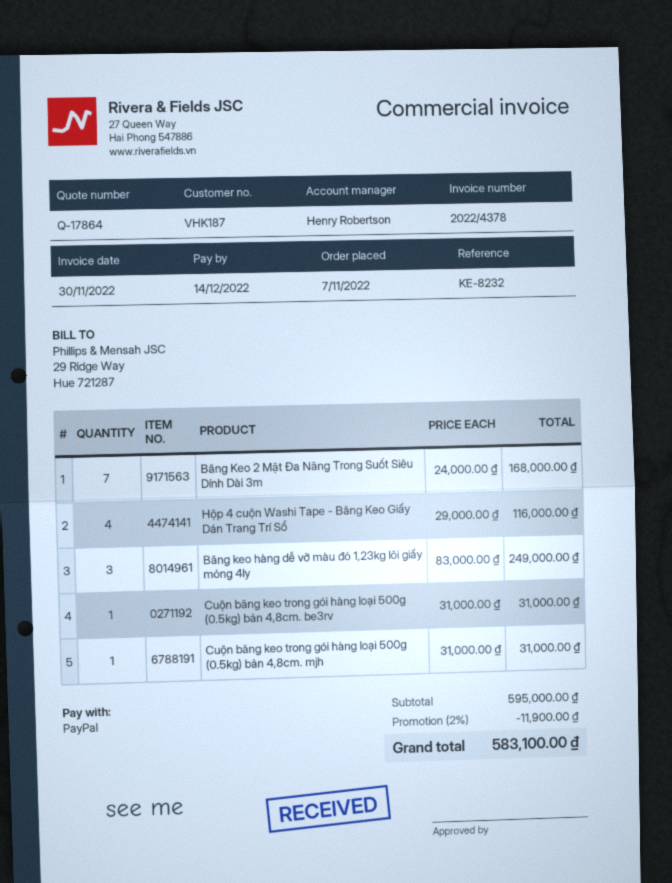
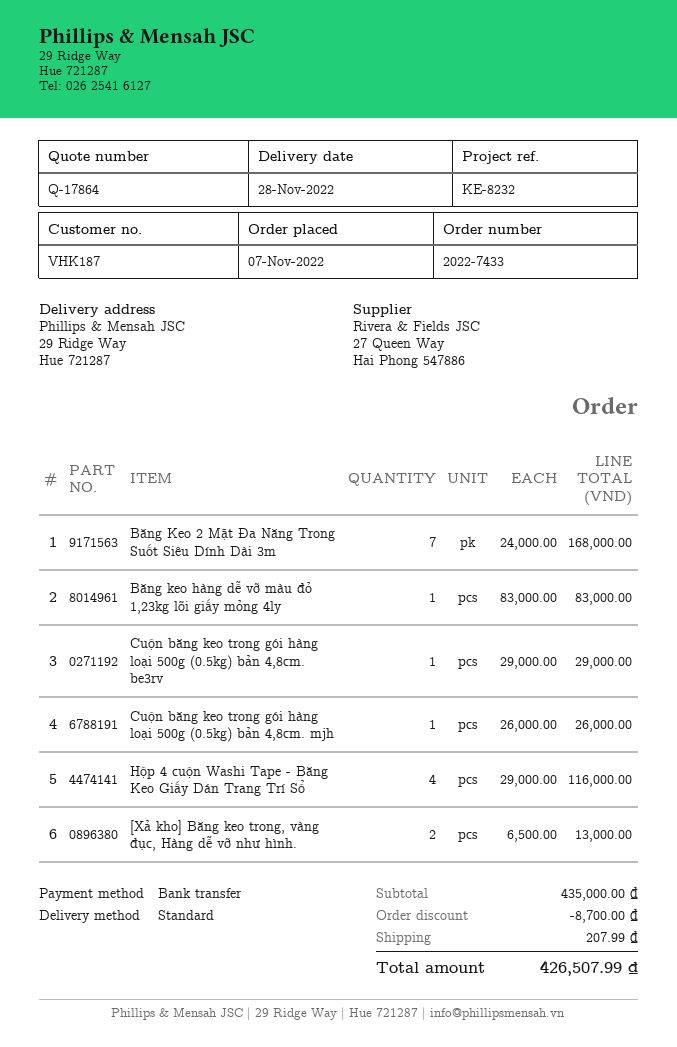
payment method: PayPal -> bank transfer
Băng keo hàng dễ vỡ màu đỏ 1,23kg lõi giấy mỏng 4ly: 3 x 83000.00 = 249000.00 -> 1 x 83000.00 = 83000.00
Cuộn băng keo trong gói hàng loại 500g (0.5kg) bản 4,8cm. be3rv: 1 x 31000.00 = 31000.00 -> 1 x 29000.00 = 29000.00
Cuộn băng keo trong gói hàng loại 500g (0.5kg) bản 4,8cm. mjh: 1 x 31000.00 = 31000.00 -> 1 x 26000.00 = 26000.00
[Xả kho] Băng keo trong, vàng đục, Hàng dễ vỡ như hình.: none -> 2 x 6500.00 = 13000.00
subtotal: 595000.00 -> 435000.00
discount: 11900.00 -> 8700.00
shipping: none -> 207.99
total: 583100.00 -> 426507.99

